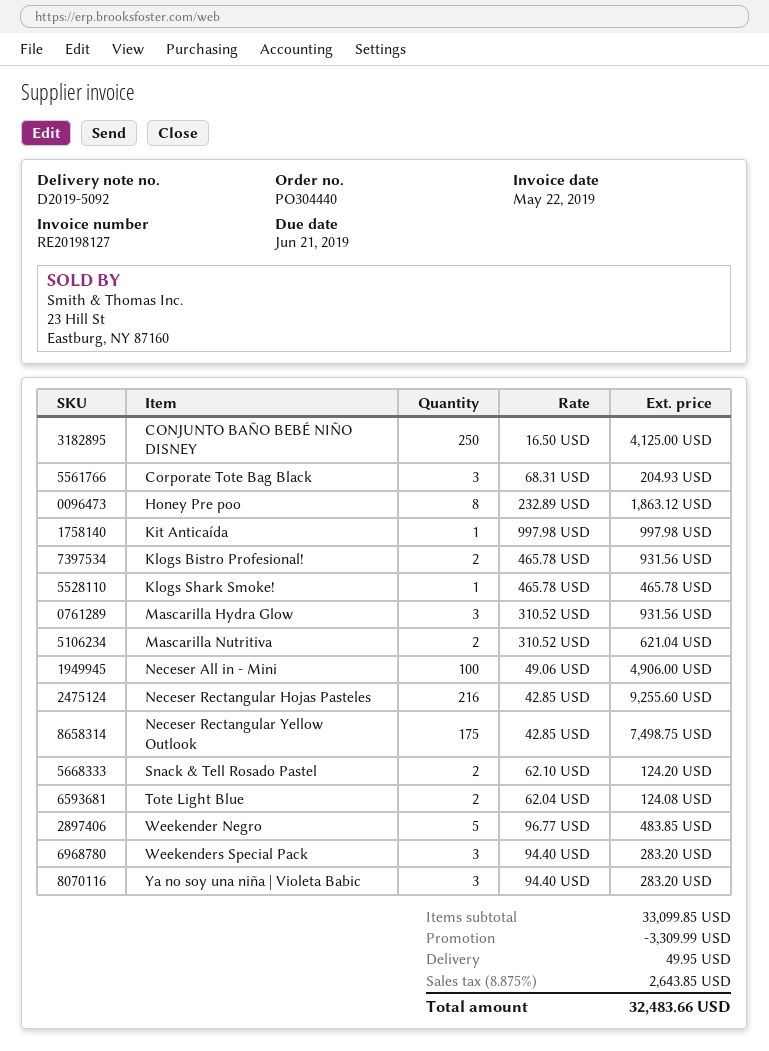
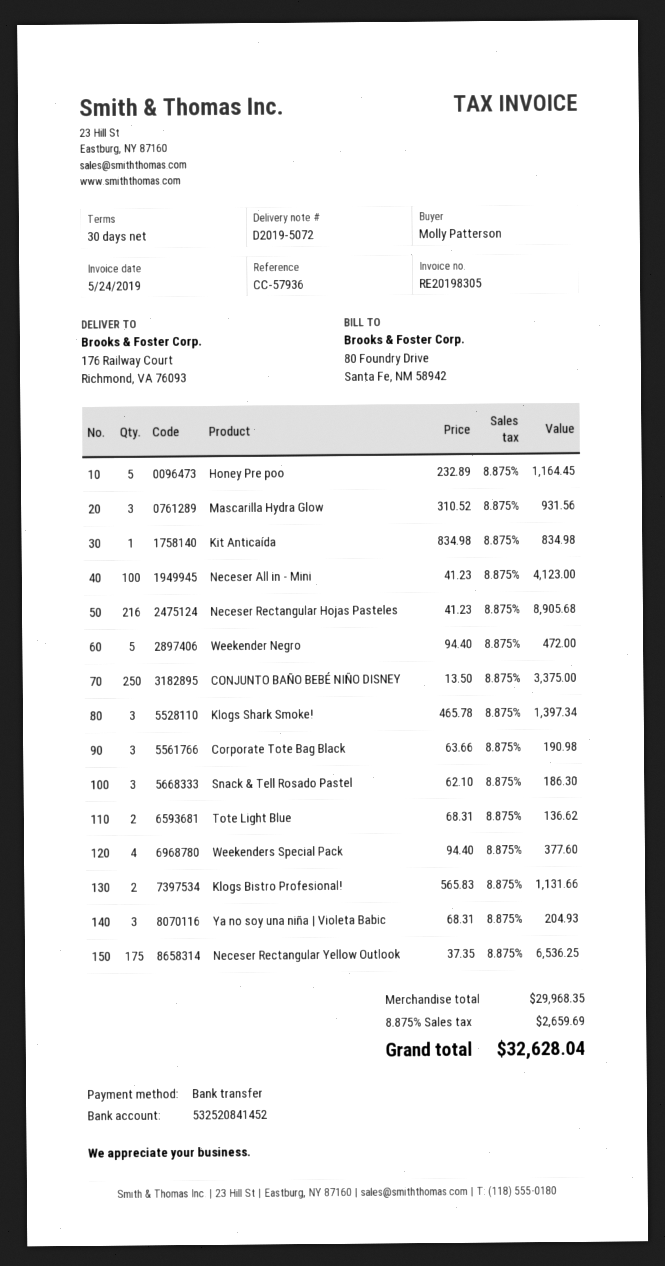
delivery note number: D2019-5092 -> D2019-5072
invoice number: RE20198127 -> RE20198305
invoice date: 2019-05-22 -> 2019-05-24
CONJUNTO BAÑO BEBÉ NIÑO DISNEY: 250 x 16.50 = 4125.00 -> 250 x 13.50 = 3375.00
Corporate Tote Bag Black: 3 x 68.31 = 204.93 -> 3 x 63.66 = 190.98
Honey Pre poo: 8 x 232.89 = 1863.12 -> 5 x 232.89 = 1164.45
Kit Anticaída: 1 x 997.98 = 997.98 -> 1 x 834.98 = 834.98
Klogs Bistro Profesional!: 2 x 465.78 = 931.56 -> 2 x 565.83 = 1131.66
Klogs Shark Smoke!: 1 x 465.78 = 465.78 -> 3 x 465.78 = 1397.34
Mascarilla Nutritiva: 2 x 310.52 = 621.04 -> none
Neceser All in - Mini: 100 x 49.06 = 4906.00 -> 100 x 41.23 = 4123.00
Neceser Rectangular Hojas Pasteles: 216 x 42.85 = 9255.60 -> 216 x 41.23 = 8905.68
Neceser Rectangular Yellow Outlook: 175 x 42.85 = 7498.75 -> 175 x 37.35 = 6536.25
Snack & Tell Rosado Pastel: 2 x 62.10 = 124.20 -> 3 x 62.10 = 186.30
Tote Light Blue: 2 x 62.04 = 124.08 -> 2 x 68.31 = 136.62
Weekender Negro: 5 x 96.77 = 483.85 -> 5 x 94.40 = 472.00
Weekenders Special Pack: 3 x 94.40 = 283.20 -> 4 x 94.40 = 377.60
Ya no soy una niña | Violeta Babic: 3 x 94.40 = 283.20 -> 3 x 68.31 = 204.93
subtotal: 33099.85 -> 29968.35
discount: 3309.99 -> none
shipping: 49.95 -> none
tax: 8.875% = 2643.85 -> 8.875% = 2659.69
total: 32483.66 -> 32628.04

